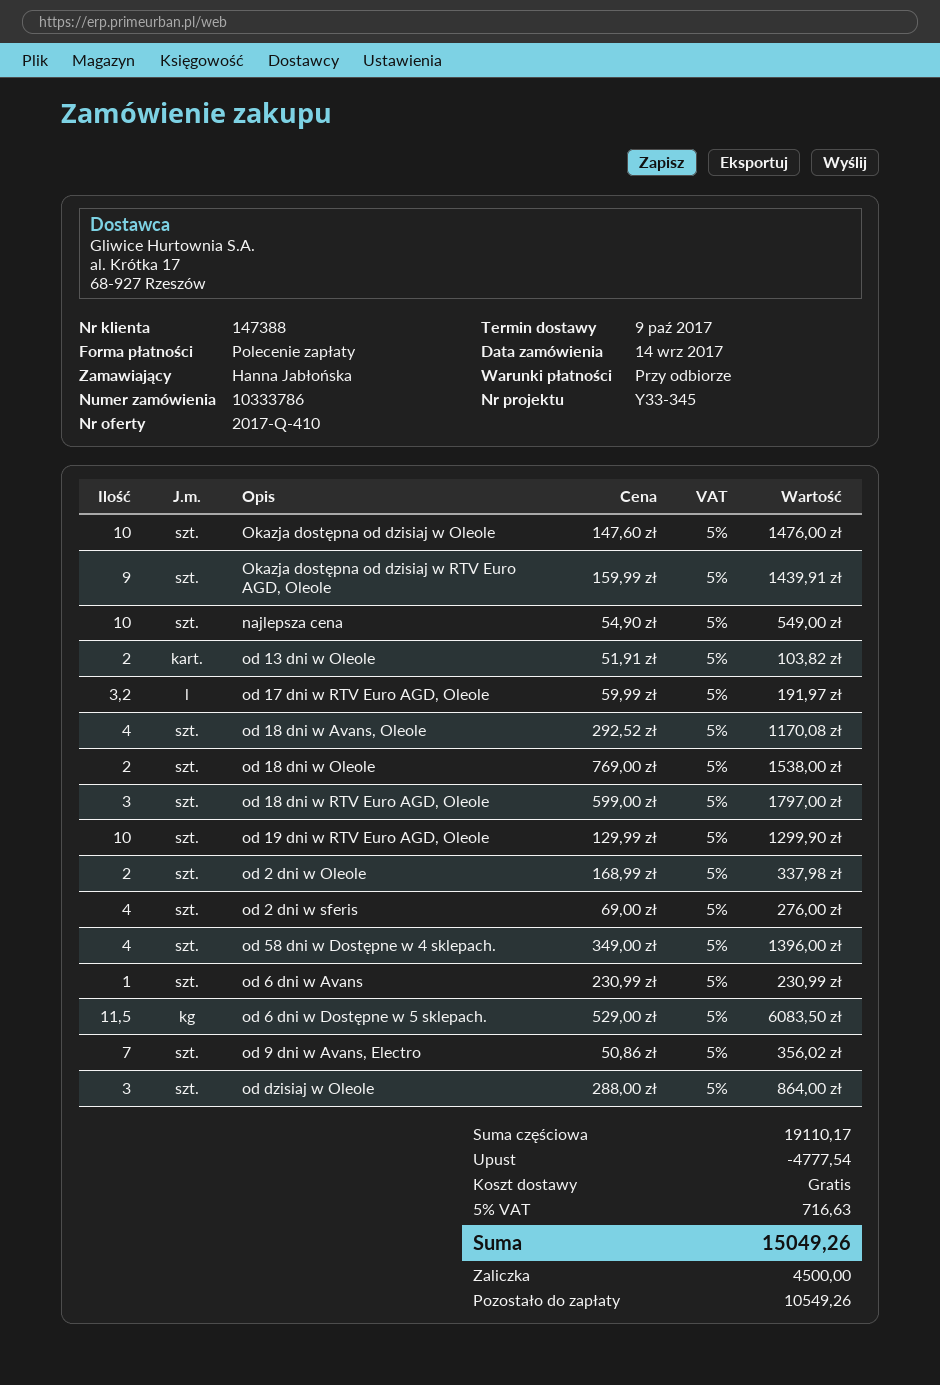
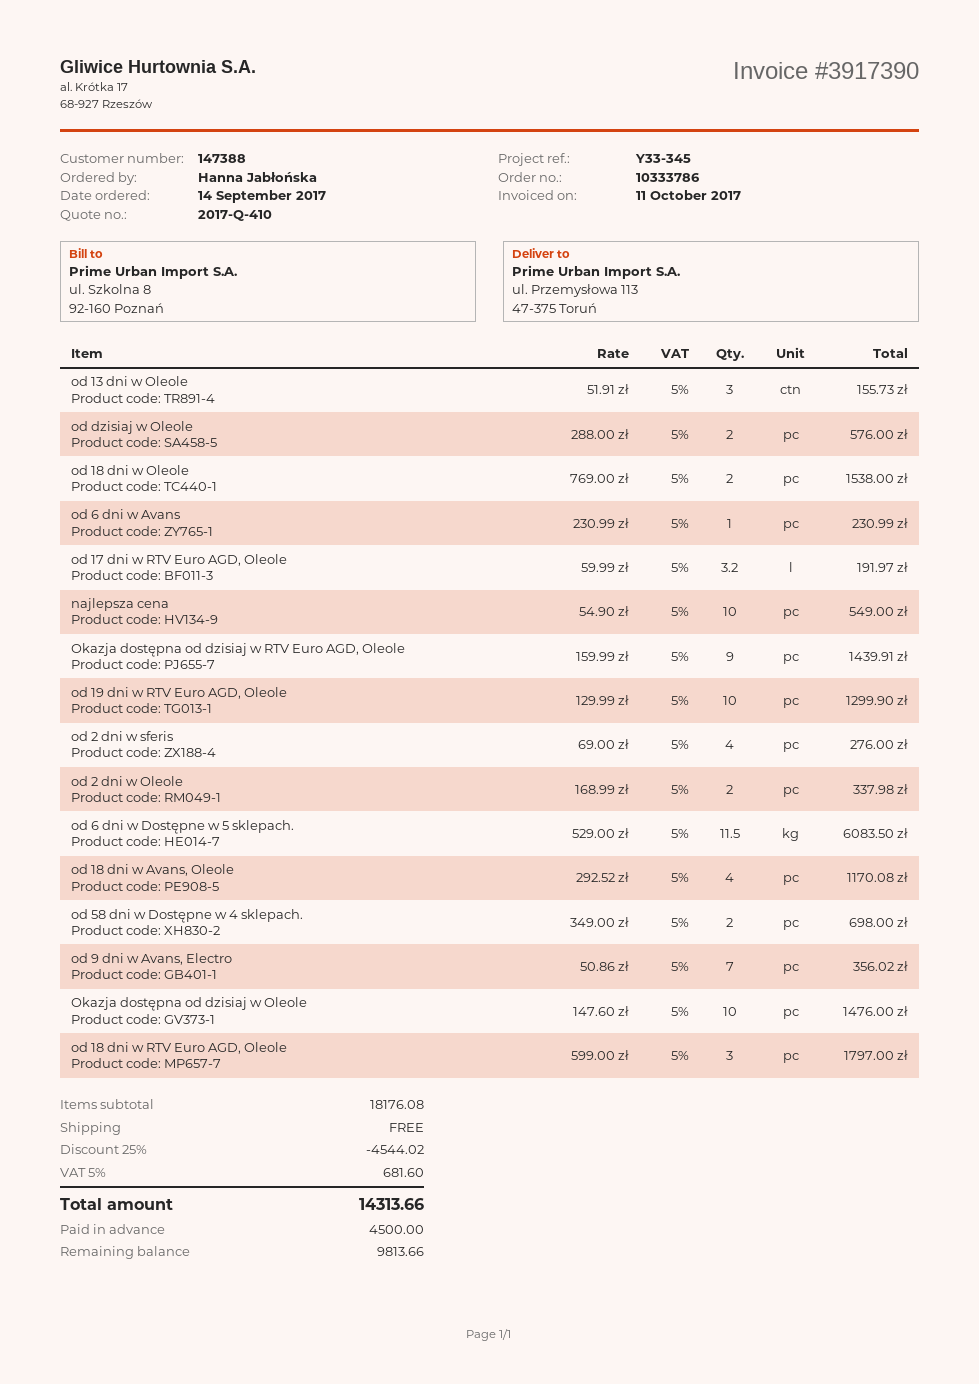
od 13 dni w Oleole: 2 x 51.91 = 103.82 -> 3 x 51.91 = 155.73
od 58 dni w Dostępne w 4 sklepach.: 4 x 349.00 = 1396.00 -> 2 x 349.00 = 698.00
od dzisiaj w Oleole: 3 x 288.00 = 864.00 -> 2 x 288.00 = 576.00
subtotal: 19110.17 -> 18176.08
discount: 4777.54 -> 4544.02
tax: 5% = 716.63 -> 5% = 681.60
total: 15049.26 -> 14313.66
balance: 10549.26 -> 9813.66

